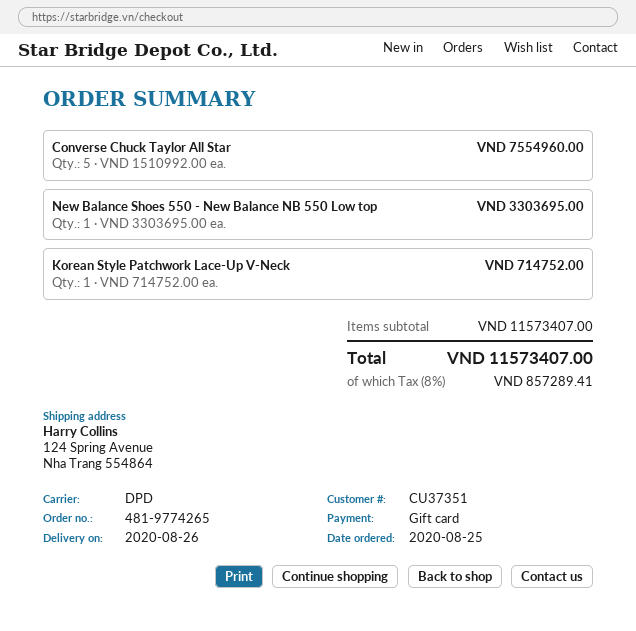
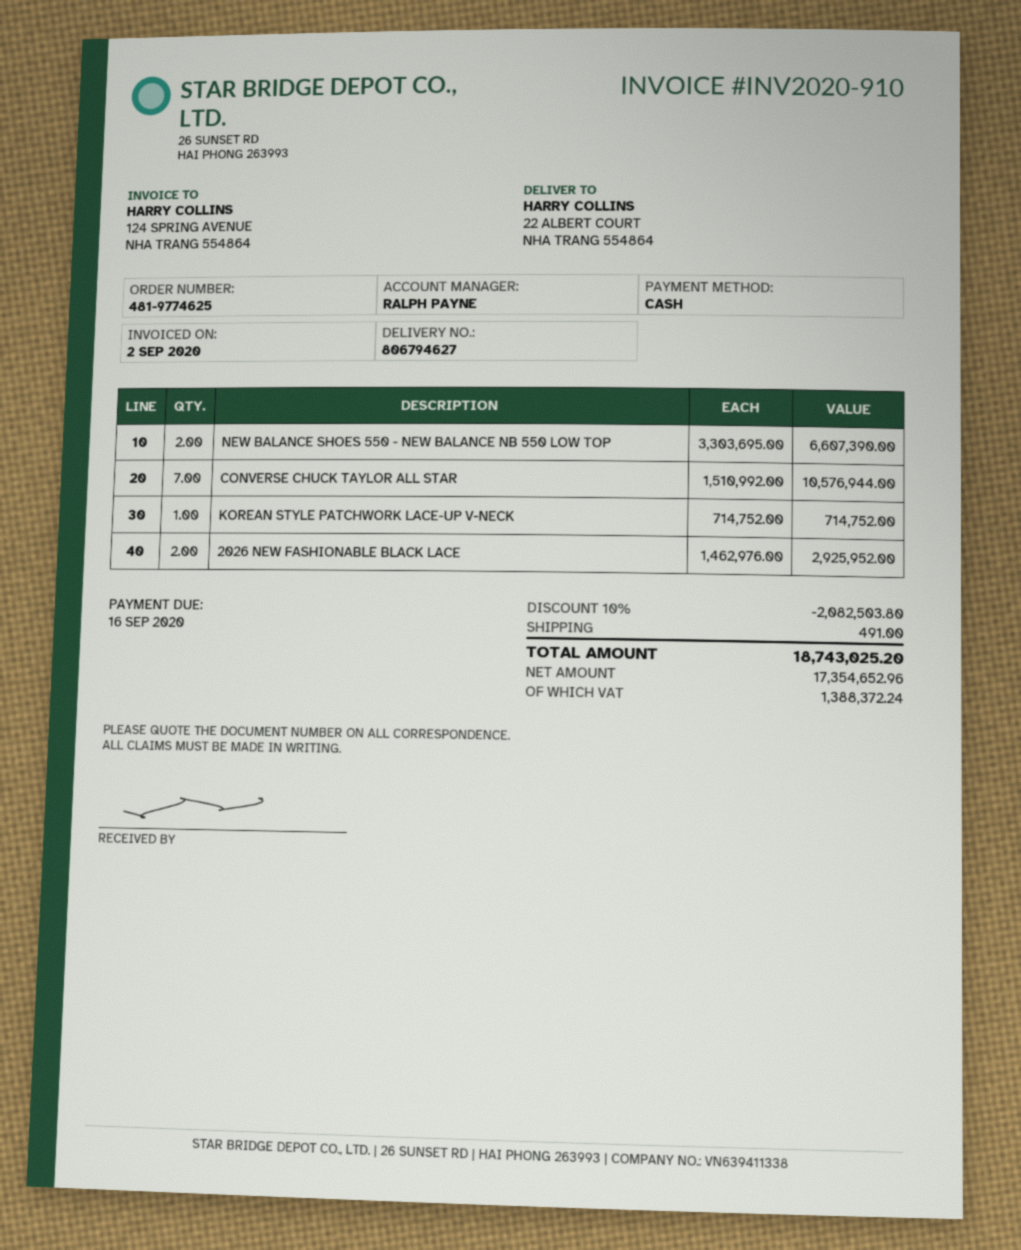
order number: 481-9774265 -> 481-9774625
payment method: gift card -> cash
ship to: 124 Spring Avenue, Nha Trang 554864 -> 22 ALBERT COURT, NHA TRANG 554864
Converse Chuck Taylor All Star: 5 x 1510992.00 = 7554960.00 -> 7 x 1510992.00 = 10576944.00
New Balance Shoes 550 - New Balance NB 550 Low top: 1 x 3303695.00 = 3303695.00 -> 2 x 3303695.00 = 6607390.00
2026 NEW FASHIONABLE BLACK LACE: none -> 2 x 1462976.00 = 2925952.00
discount: none -> 10% = 2082503.80
shipping: none -> 491.00
tax: 857289.41 -> 1388372.24
total: 11573407.00 -> 18743025.20

